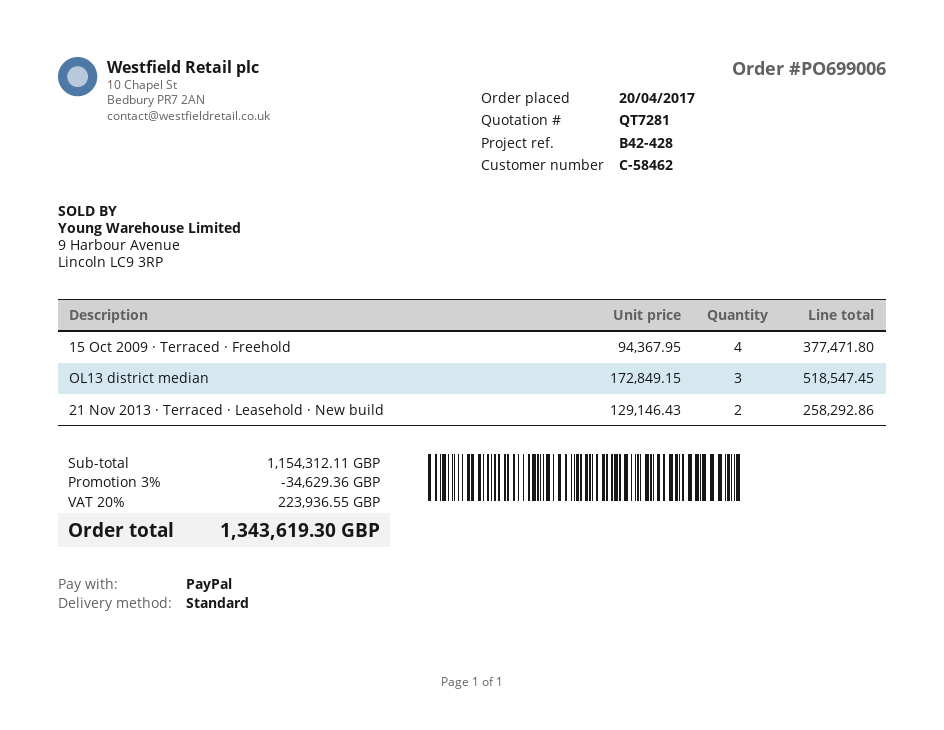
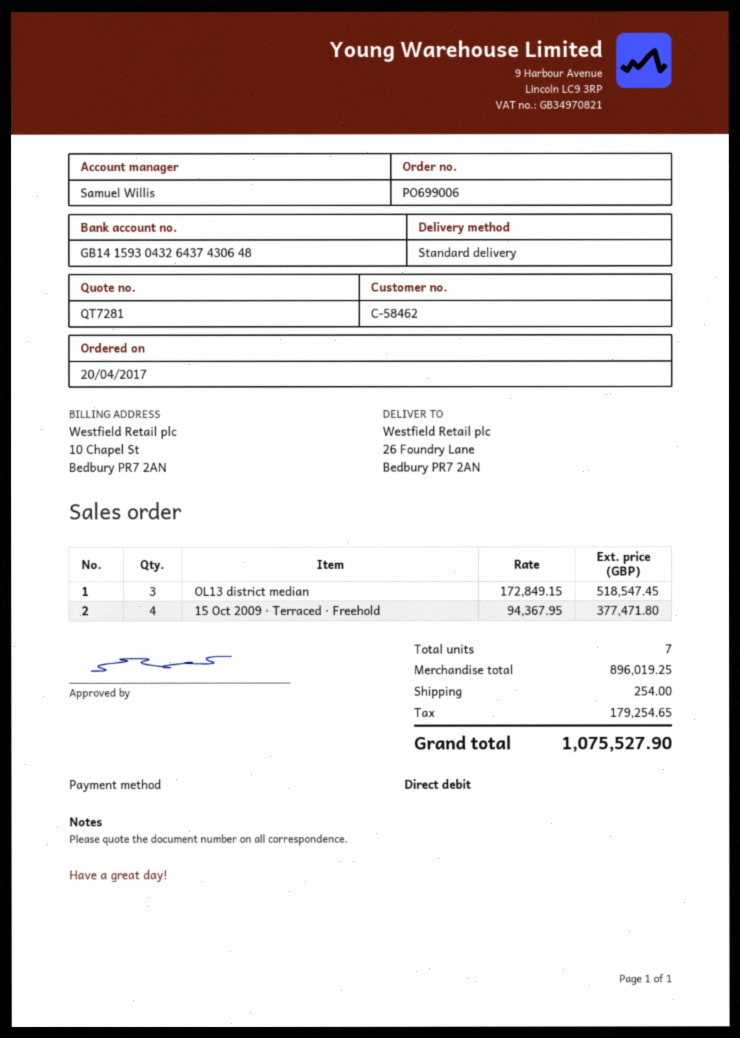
payment method: PayPal -> direct debit
21 Nov 2013 · Terraced · Leasehold · New build: 2 x 129146.43 = 258292.86 -> none
subtotal: 1154312.11 -> 896019.25
discount: 3% = 34629.36 -> none
shipping: none -> 254.00
tax: 223936.55 -> 179254.65
total: 1343619.30 -> 1075527.90

